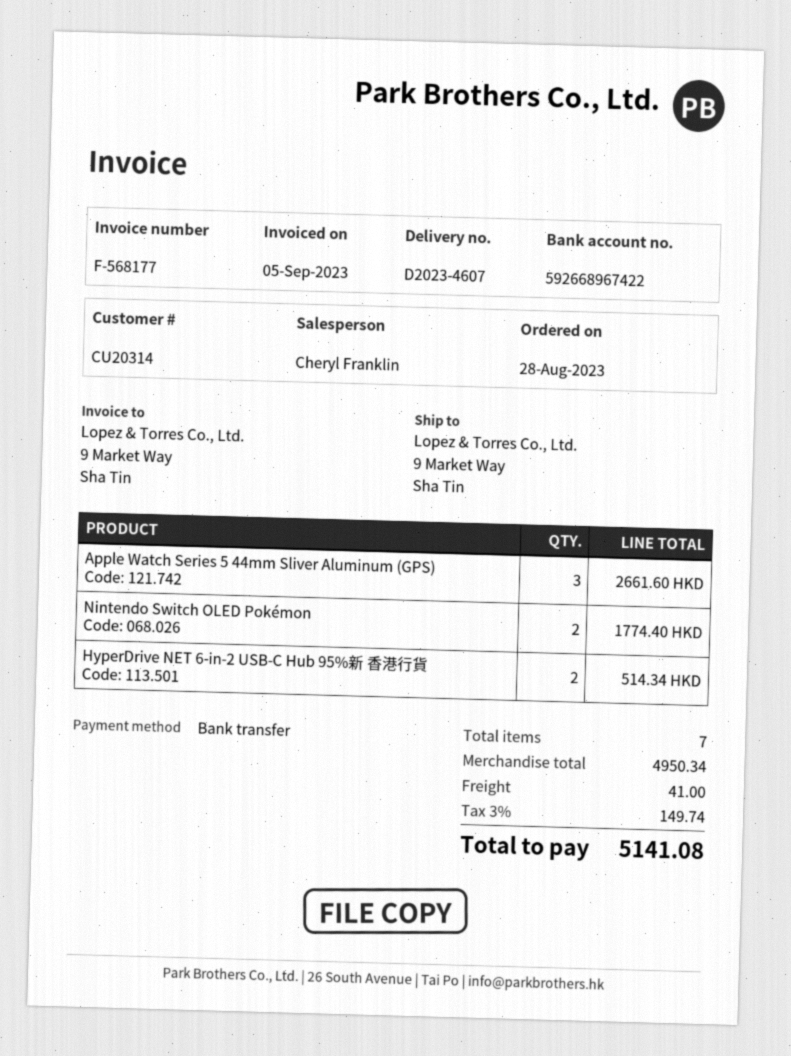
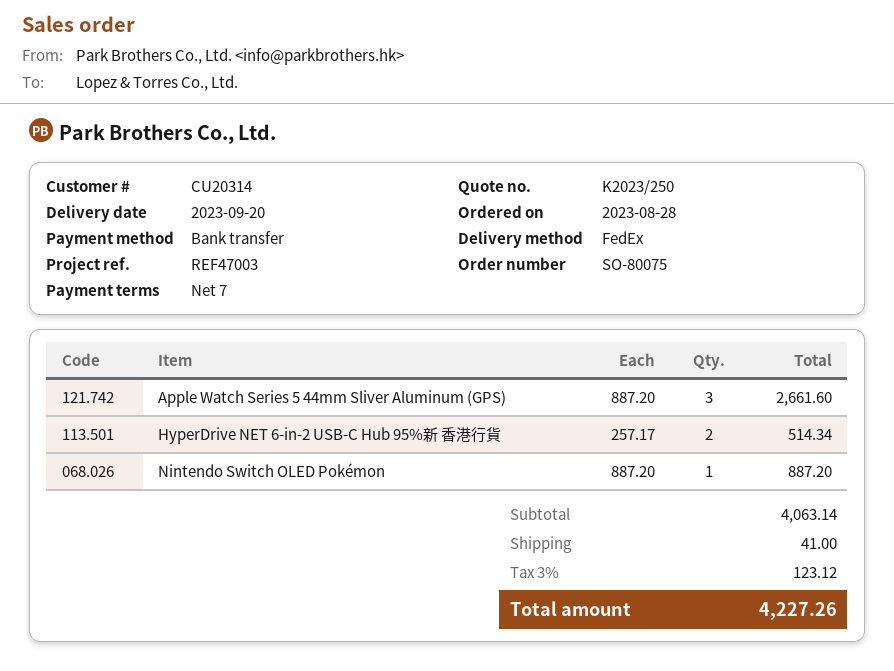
Nintendo Switch OLED Pokémon: 2 for 1774.40 -> 1 for 887.20
subtotal: 4950.34 -> 4063.14
tax: 3% = 149.74 -> 3% = 123.12
total: 5141.08 -> 4227.26

